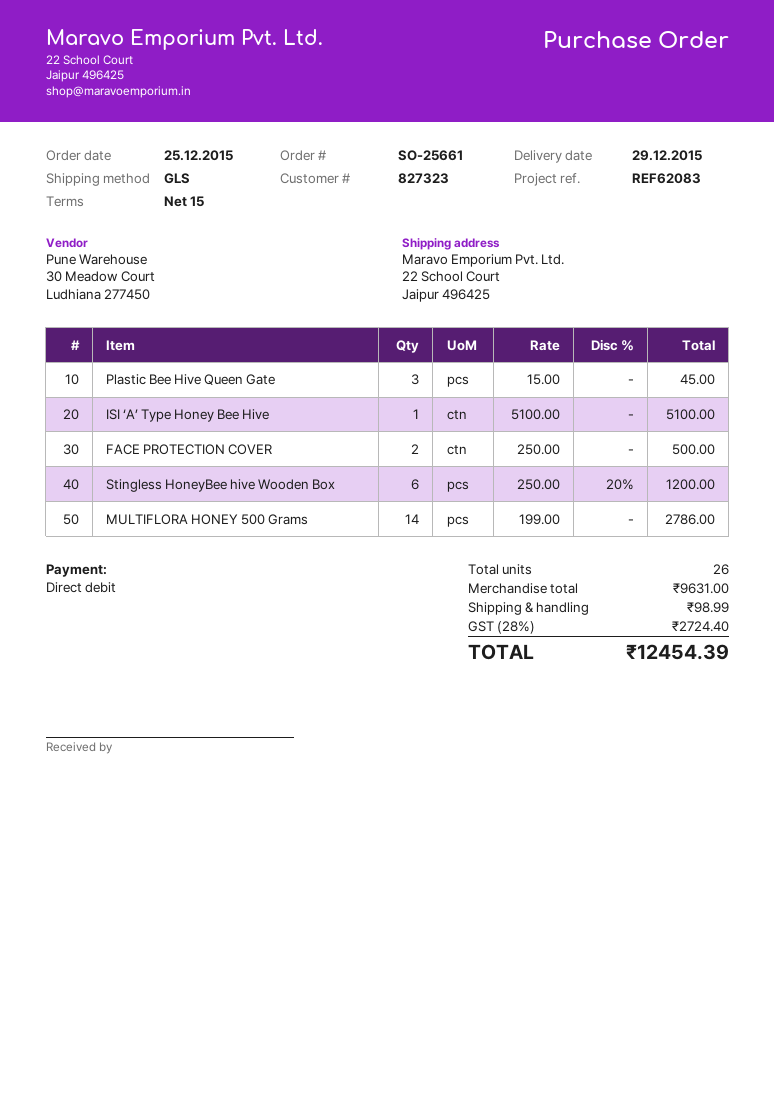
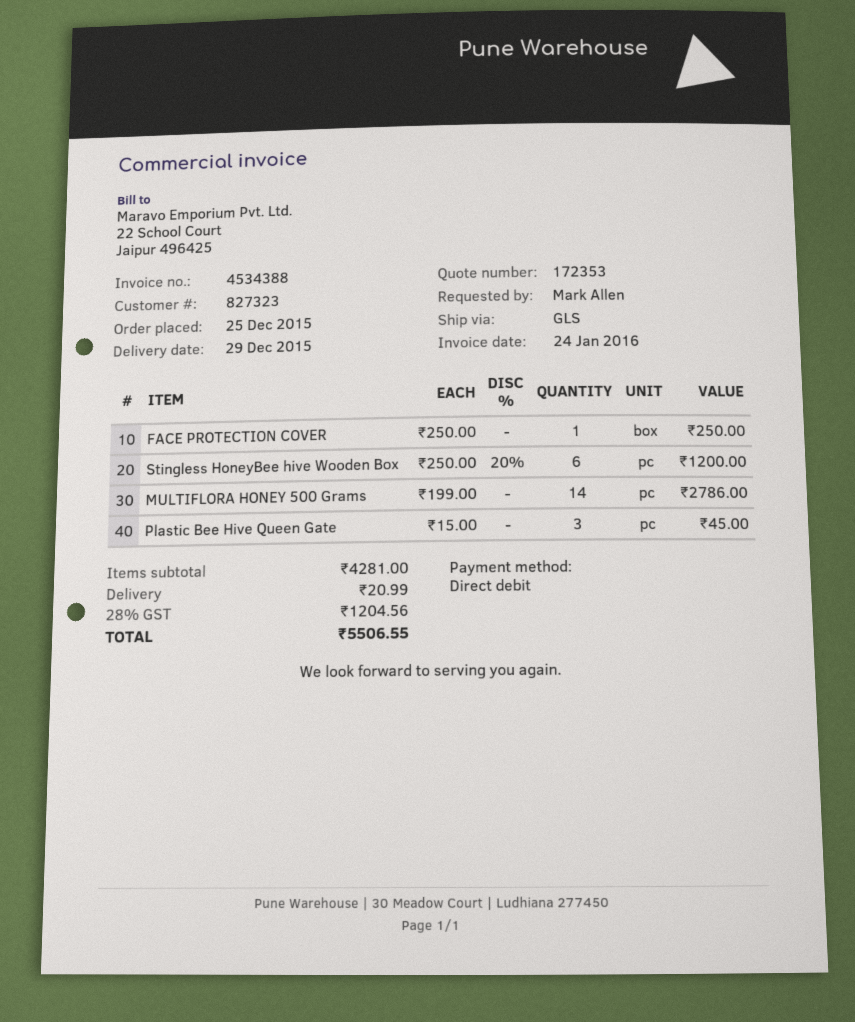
ISI ‘A’ Type Honey Bee Hive: 1 x 5100.00 = 5100.00 -> none
FACE PROTECTION COVER: 2 x 250.00 = 500.00 -> 1 x 250.00 = 250.00
subtotal: 9631.00 -> 4281.00
shipping: 98.99 -> 20.99
tax: 28% = 2724.40 -> 28% = 1204.56
total: 12454.39 -> 5506.55

